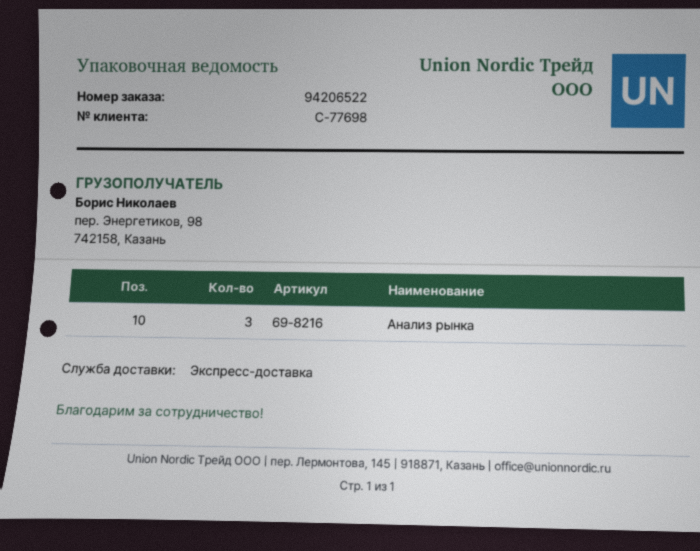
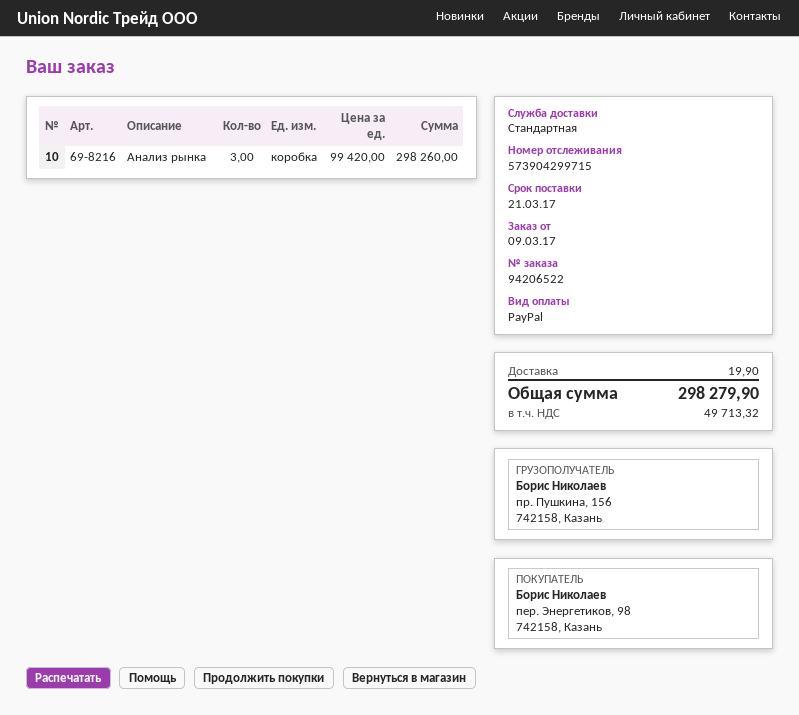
shipping method: express -> standard
ship to: пер. Энергетиков, 98, 742158, Казань -> пр. Пушкина, 156, 742158, Казань

